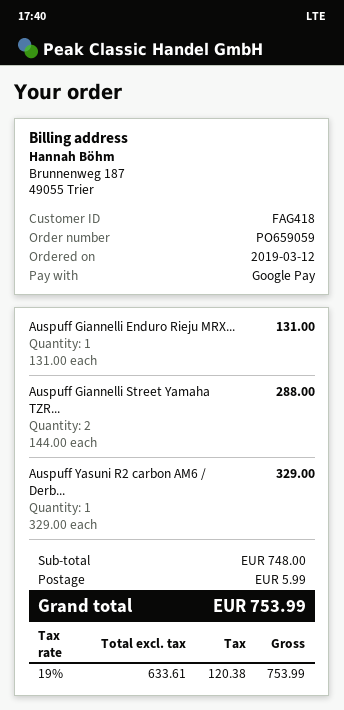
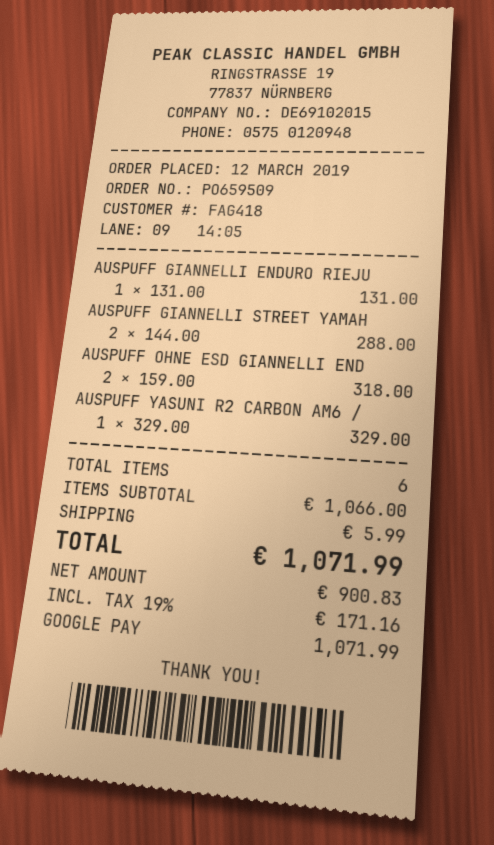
order number: PO659059 -> PO659509
AUSPUFF OHNE ESD GIANNELLI END: none -> 2 x 159.00 = 318.00
subtotal: 748.00 -> 1066.00
net: 633.61 -> 900.83
tax: 19% = 120.38 -> 19% = 171.16
total: 753.99 -> 1071.99

